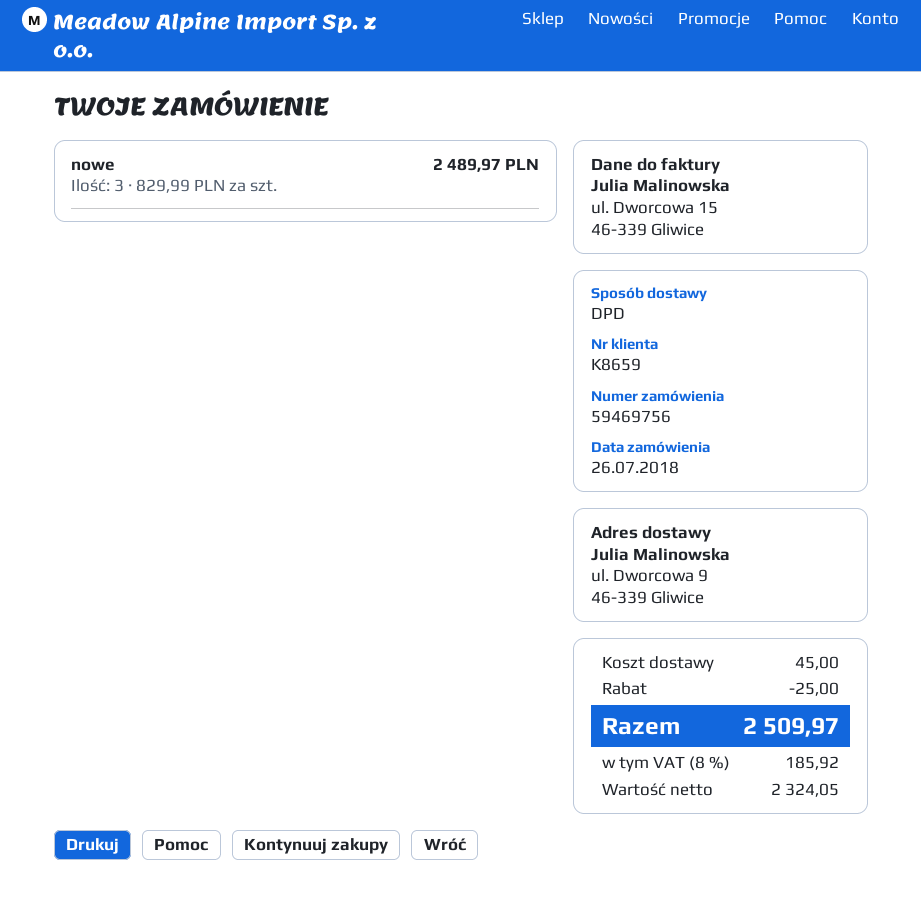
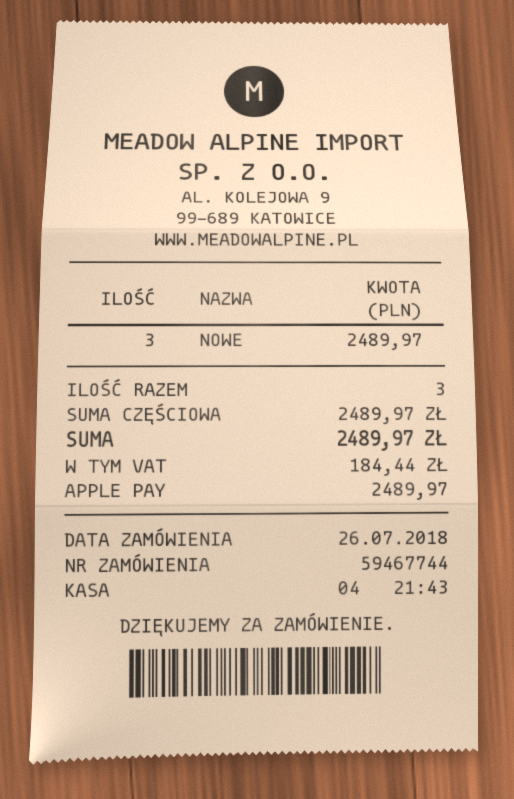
order number: 59469756 -> 59467744
discount: 25.00 -> none
shipping: 45.00 -> none
tax: 185.92 -> 184.44
total: 2509.97 -> 2489.97

